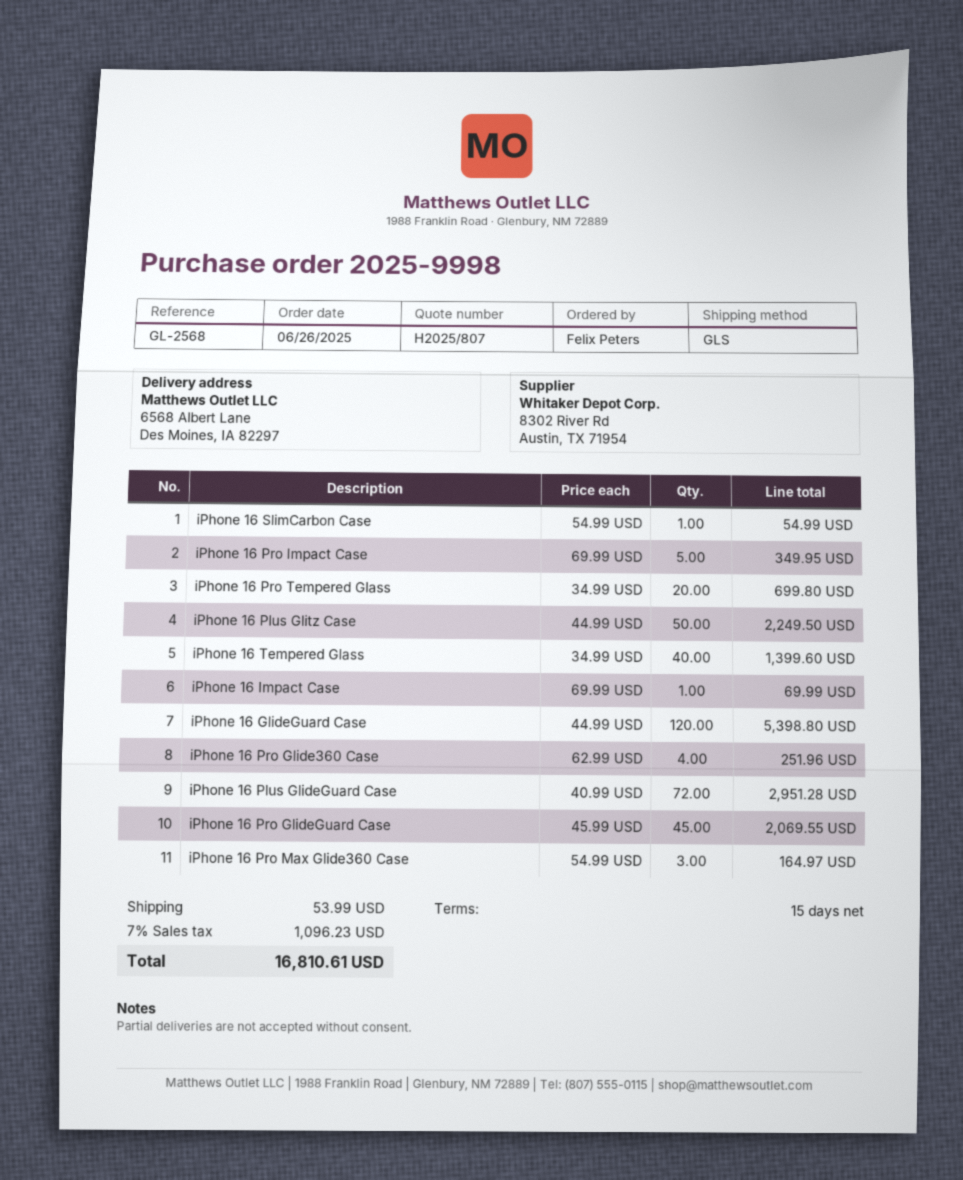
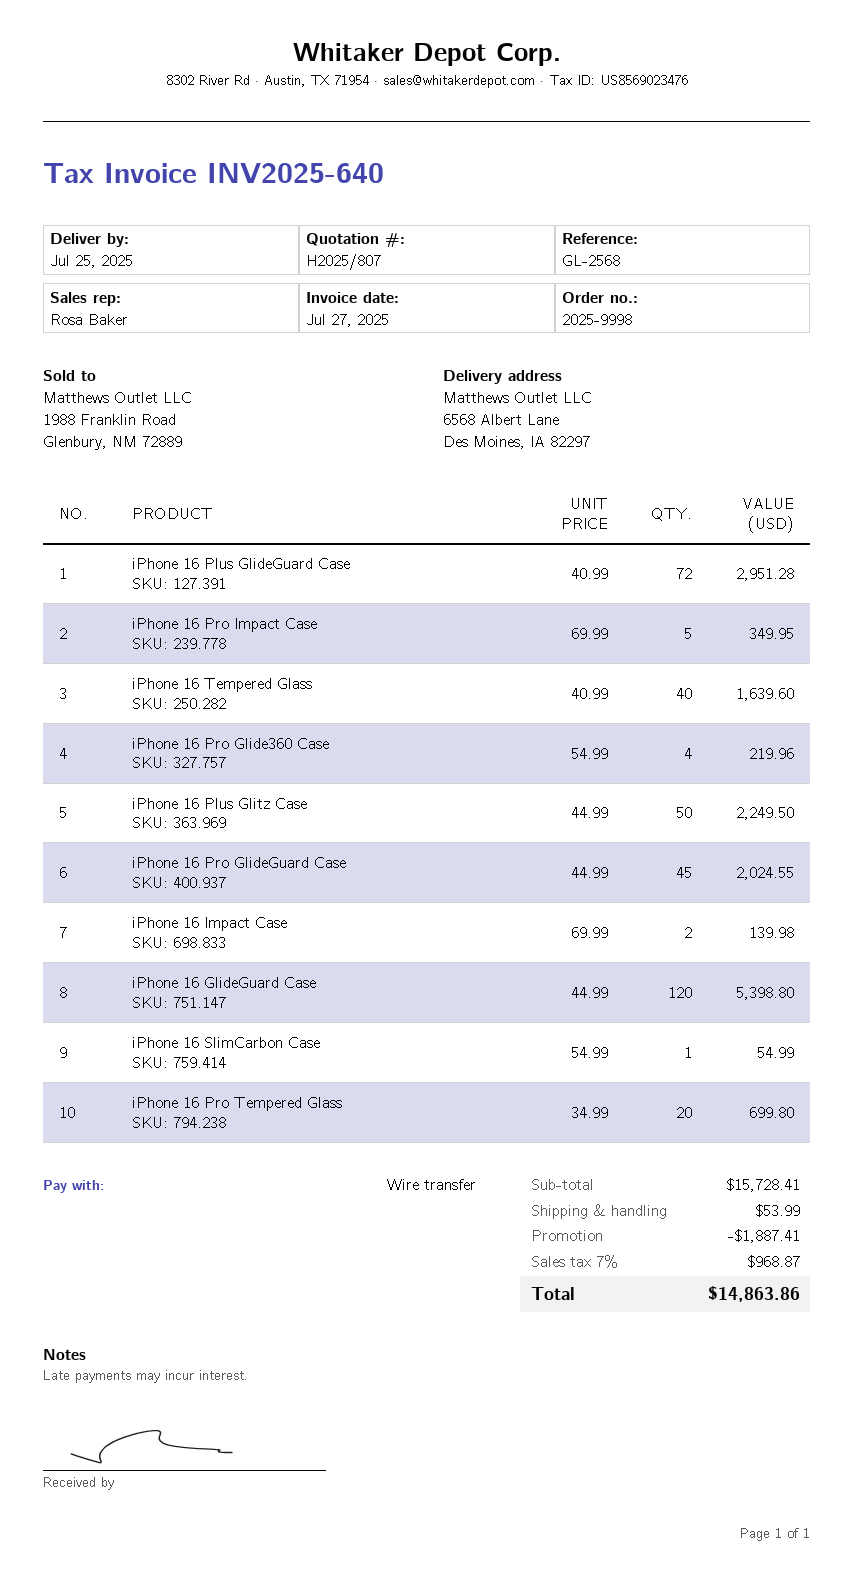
iPhone 16 Tempered Glass: 40 x 34.99 = 1399.60 -> 40 x 40.99 = 1639.60
iPhone 16 Impact Case: 1 x 69.99 = 69.99 -> 2 x 69.99 = 139.98
iPhone 16 Pro Glide360 Case: 4 x 62.99 = 251.96 -> 4 x 54.99 = 219.96
iPhone 16 Pro GlideGuard Case: 45 x 45.99 = 2069.55 -> 45 x 44.99 = 2024.55
iPhone 16 Pro Max Glide360 Case: 3 x 54.99 = 164.97 -> none
discount: none -> 1887.41
tax: 7% = 1096.23 -> 7% = 968.87
total: 16810.61 -> 14863.86

